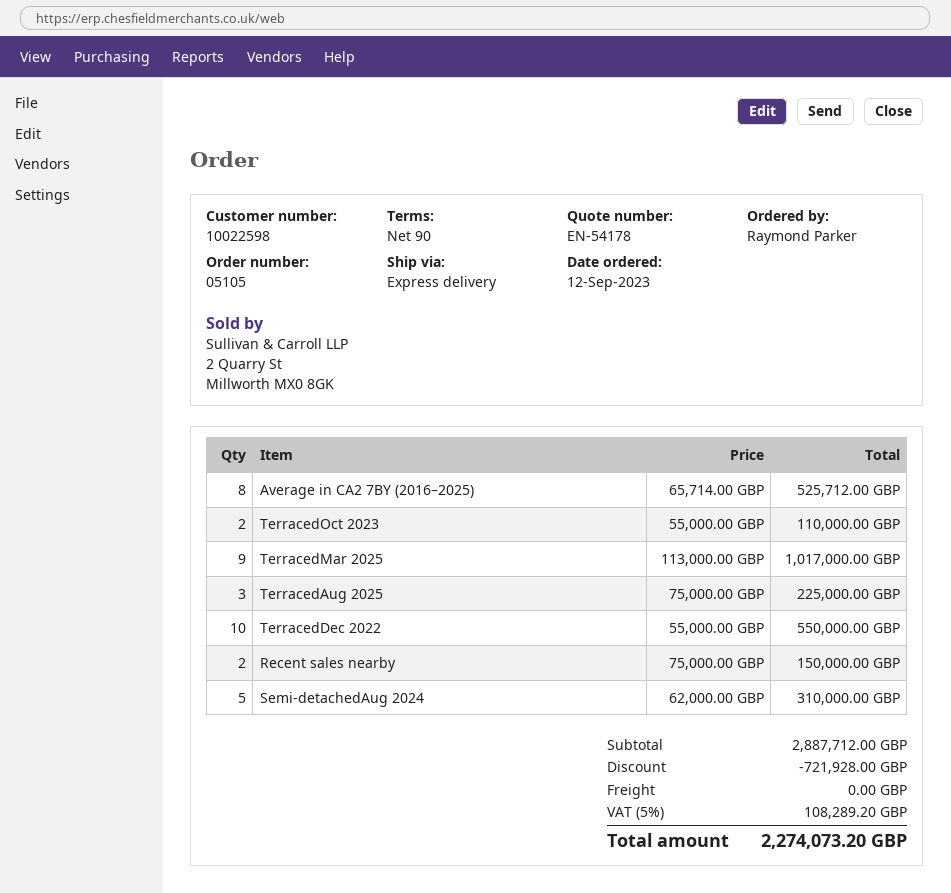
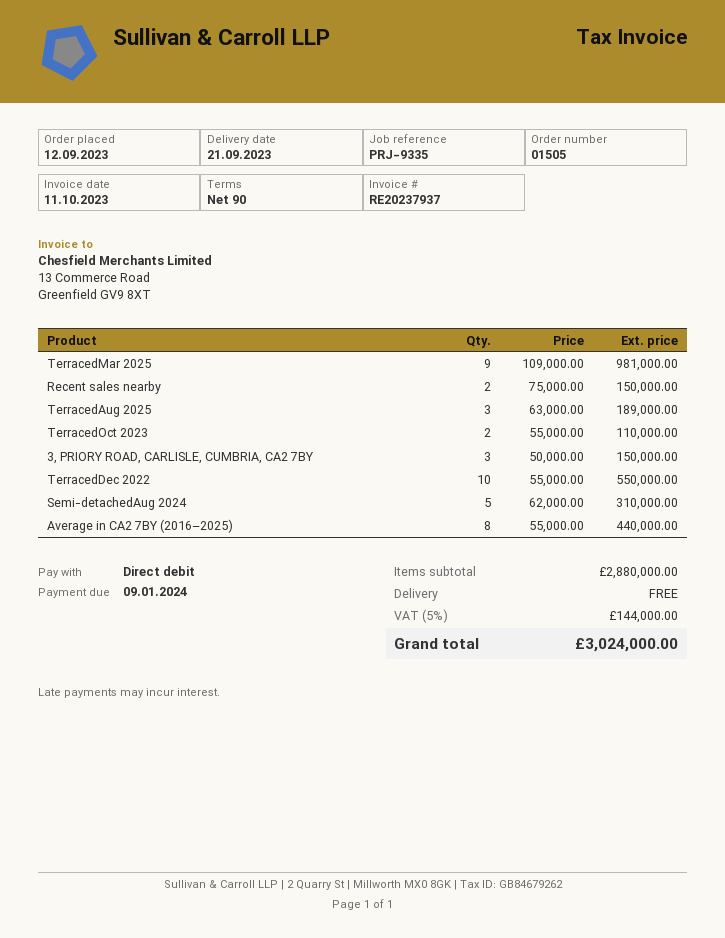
order number: 05105 -> 01505
Average in CA2 7BY (2016–2025): 8 x 65714.00 = 525712.00 -> 8 x 55000.00 = 440000.00
TerracedMar 2025: 9 x 113000.00 = 1017000.00 -> 9 x 109000.00 = 981000.00
TerracedAug 2025: 3 x 75000.00 = 225000.00 -> 3 x 63000.00 = 189000.00
3, PRIORY ROAD, CARLISLE, CUMBRIA, CA2 7BY: none -> 3 x 50000.00 = 150000.00
subtotal: 2887712.00 -> 2880000.00
discount: 721928.00 -> none
tax: 5% = 108289.20 -> 5% = 144000.00
total: 2274073.20 -> 3024000.00

